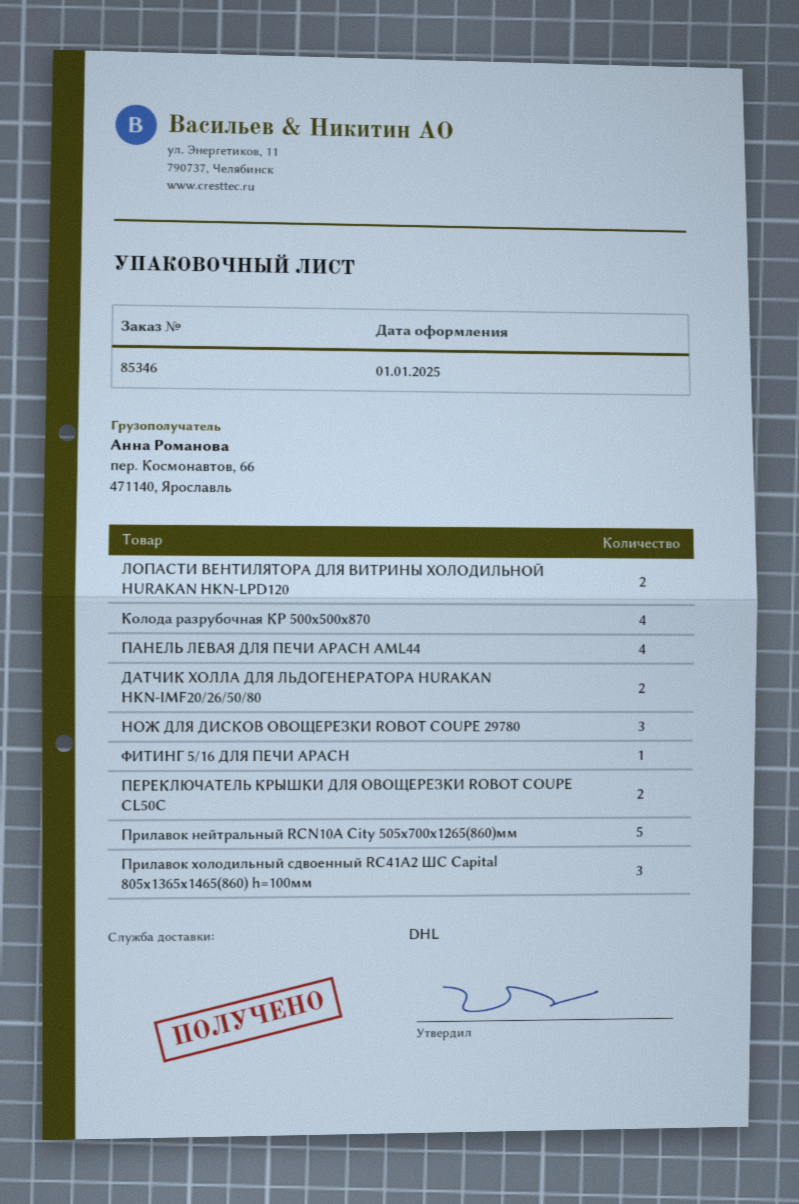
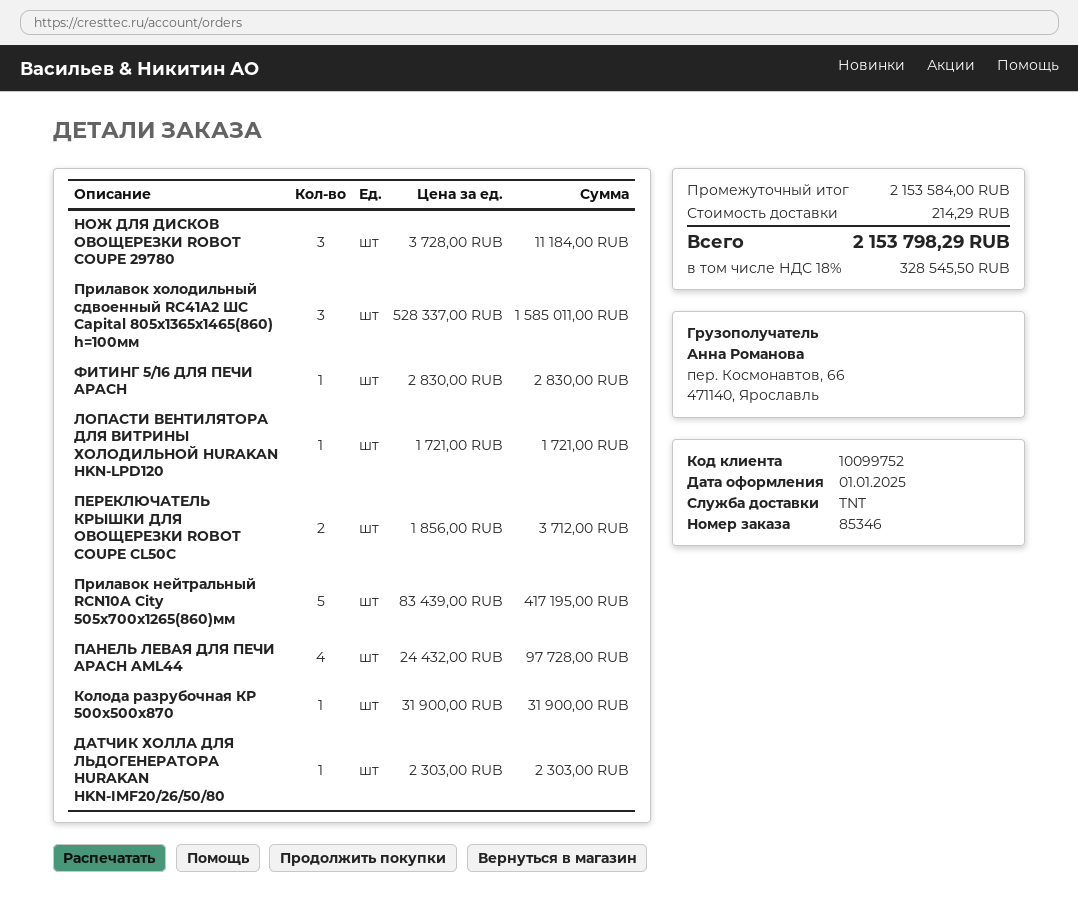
shipping method: DHL -> TNT
ЛОПАСТИ ВЕНТИЛЯТОРА ДЛЯ ВИТРИНЫ ХОЛОДИЛЬНОЙ HURAKAN HKN-LPD120: 2 -> 1
Колода разрубочная КР 500x500x870: 4 -> 1
ДАТЧИК ХОЛЛА ДЛЯ ЛЬДОГЕНЕРАТОРА HURAKAN HKN-IMF20/26/50/80: 2 -> 1

